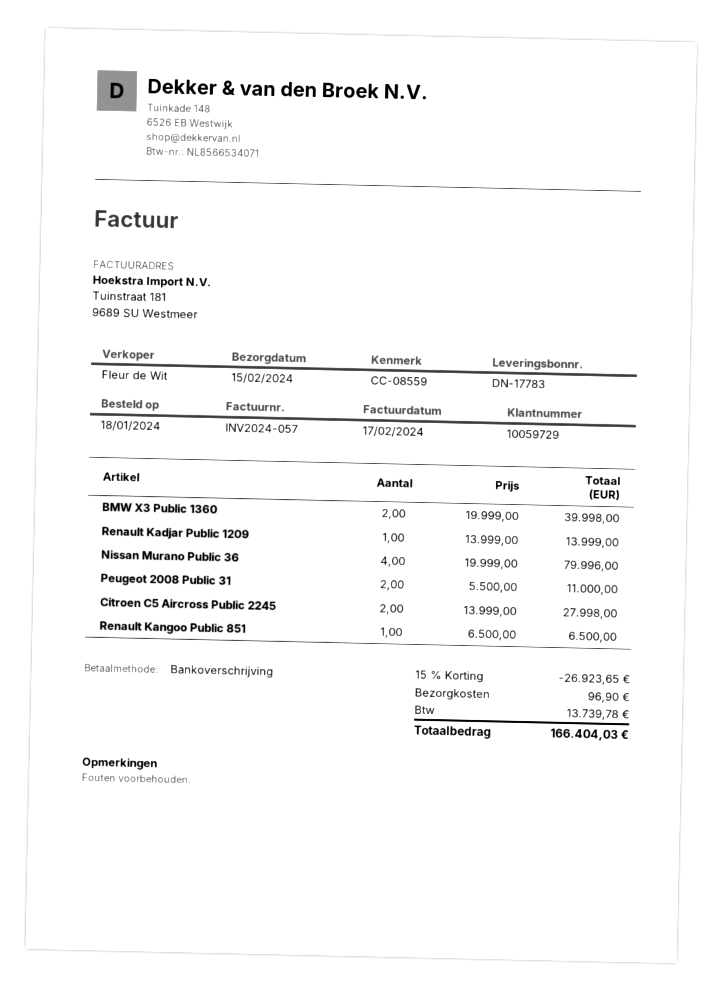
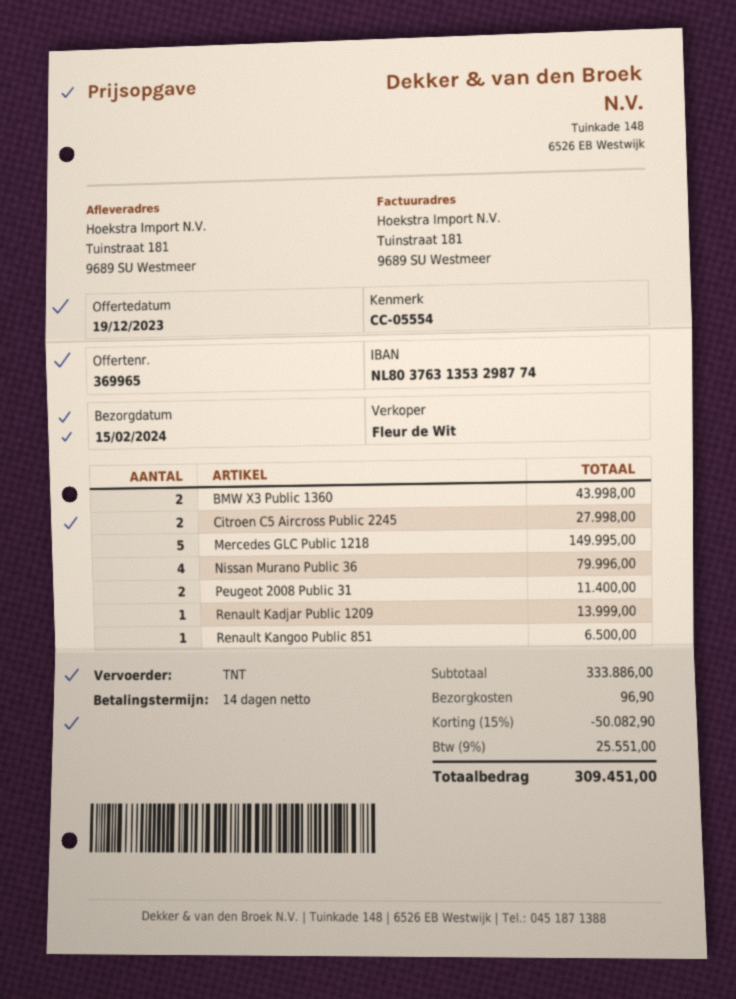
reference: CC-08559 -> CC-05554
BMW X3 Public 1360: 2 for 39998.00 -> 2 for 43998.00
Peugeot 2008 Public 31: 2 for 11000.00 -> 2 for 11400.00
Mercedes GLC Public 1218: none -> 5 for 149995.00
discount: 15% = 26923.65 -> 15% = 50082.90
tax: 13739.78 -> 25551.00
total: 166404.03 -> 309451.00

